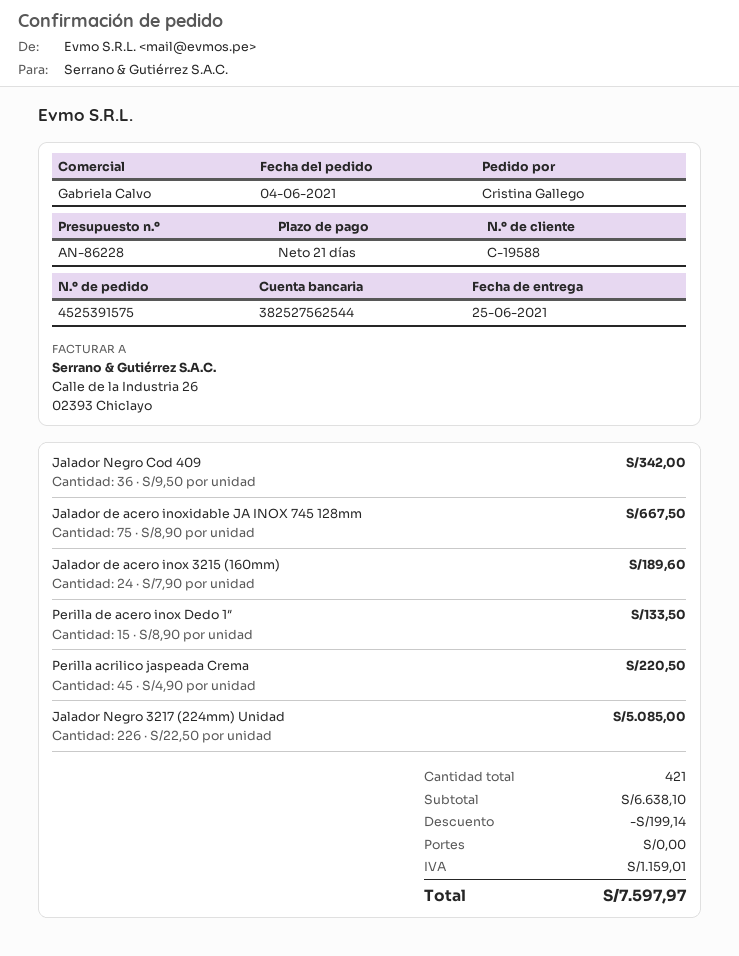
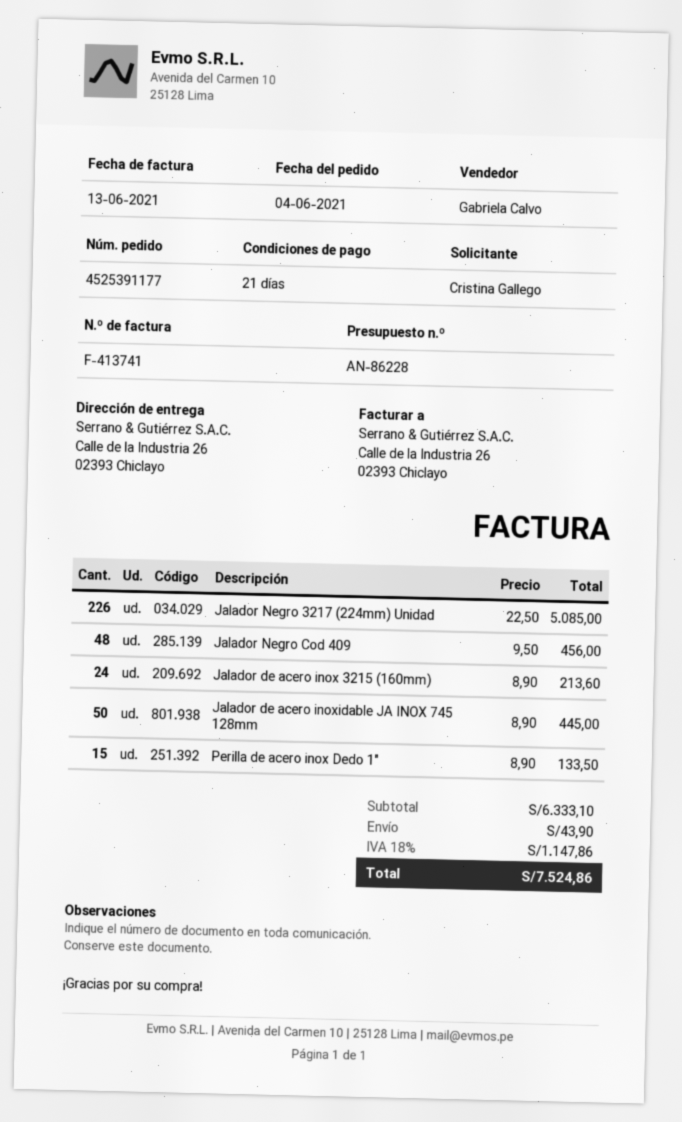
order number: 4525391575 -> 4525391177
Jalador Negro Cod 409: 36 x 9.50 = 342.00 -> 48 x 9.50 = 456.00
Jalador de acero inoxidable JA INOX 745 128mm: 75 x 8.90 = 667.50 -> 50 x 8.90 = 445.00
Jalador de acero inox 3215 (160mm): 24 x 7.90 = 189.60 -> 24 x 8.90 = 213.60
Perilla acrilico jaspeada Crema: 45 x 4.90 = 220.50 -> none
subtotal: 6638.10 -> 6333.10
discount: 199.14 -> none
shipping: 0.00 -> 43.90
tax: 1159.01 -> 1147.86
total: 7597.97 -> 7524.86

